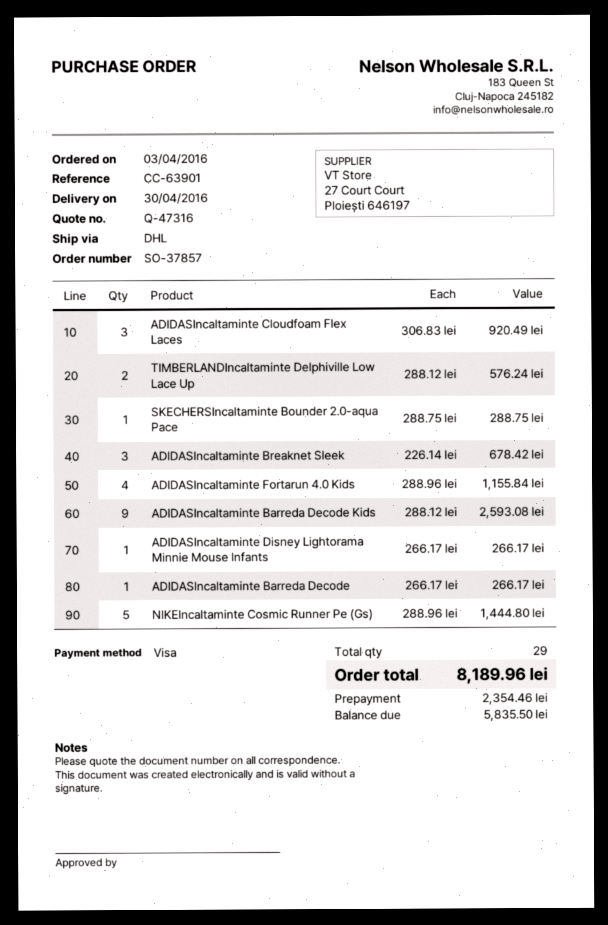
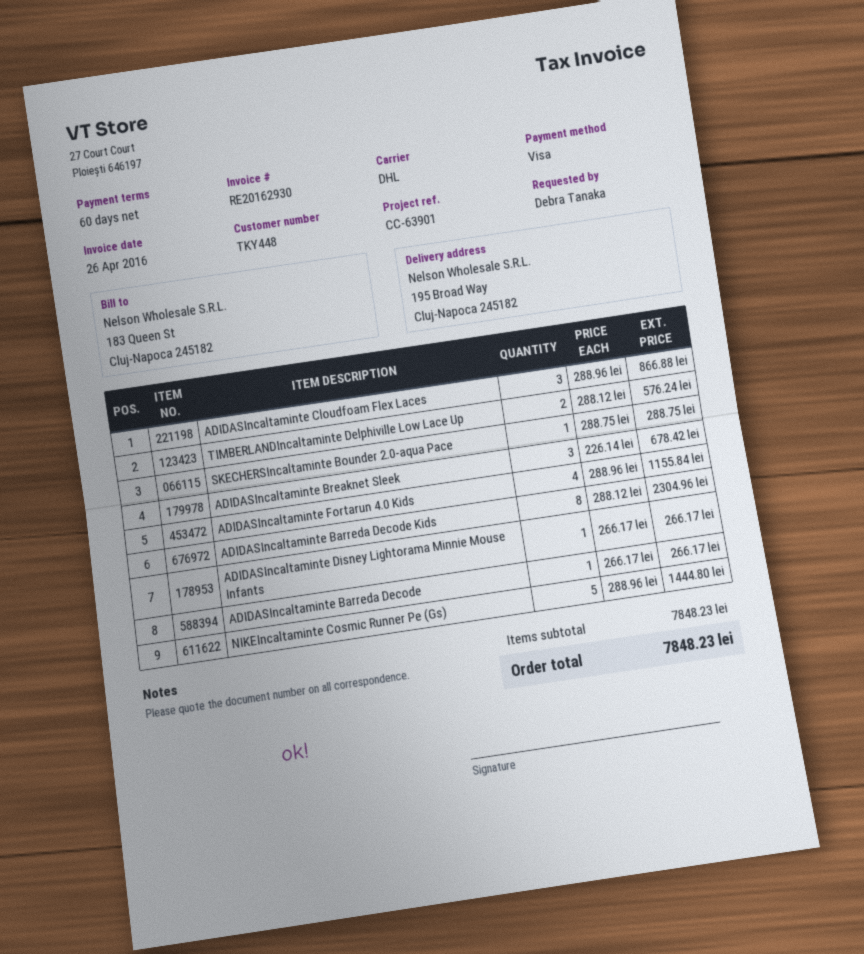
ADIDASIncaltaminte Cloudfoam Flex Laces: 3 x 306.83 = 920.49 -> 3 x 288.96 = 866.88
ADIDASIncaltaminte Barreda Decode Kids: 9 x 288.12 = 2593.08 -> 8 x 288.12 = 2304.96
total: 8189.96 -> 7848.23

